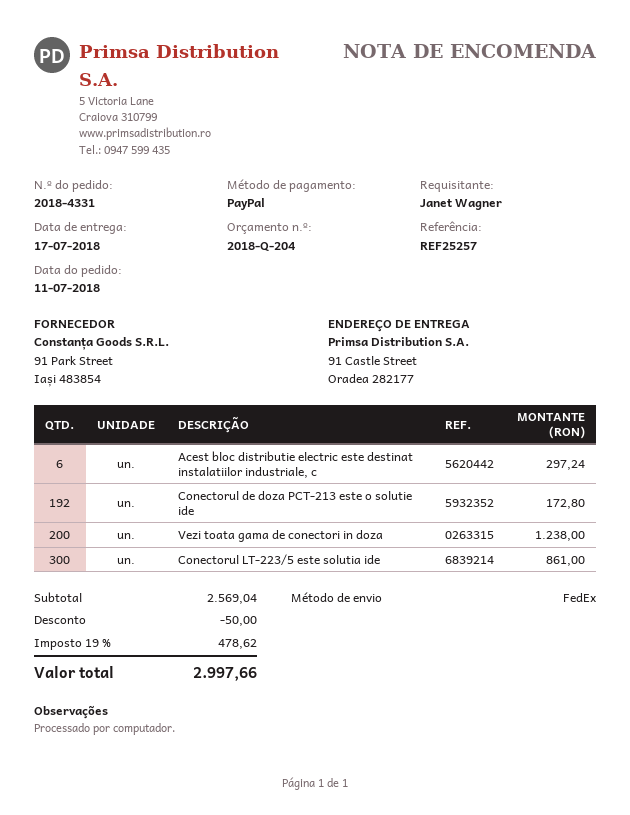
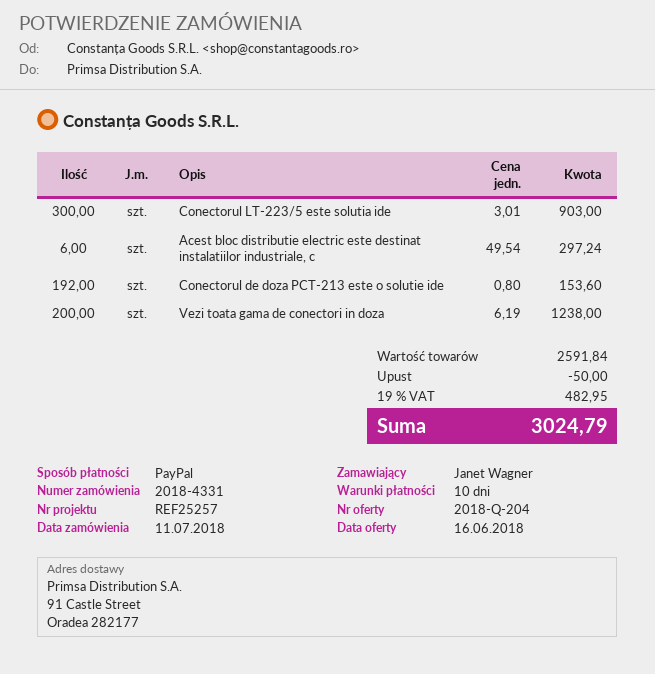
Conectorul de doza PCT-213 este o solutie ide: 192 for 172.80 -> 192 for 153.60
Conectorul LT-223/5 este solutia ide: 300 for 861.00 -> 300 for 903.00
subtotal: 2569.04 -> 2591.84
tax: 19% = 478.62 -> 19% = 482.95
total: 2997.66 -> 3024.79

